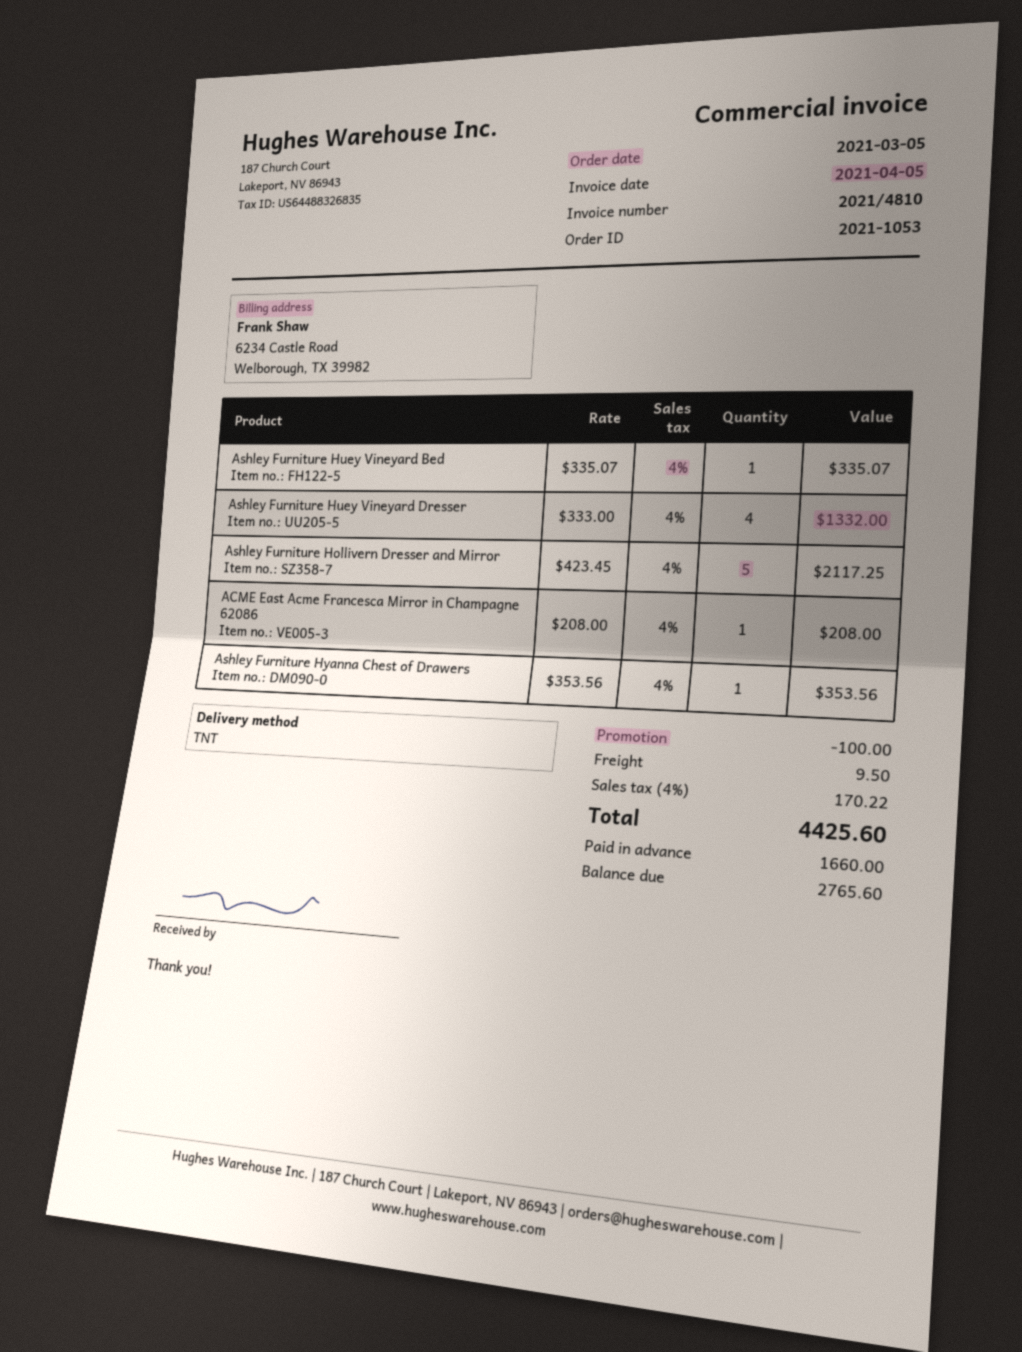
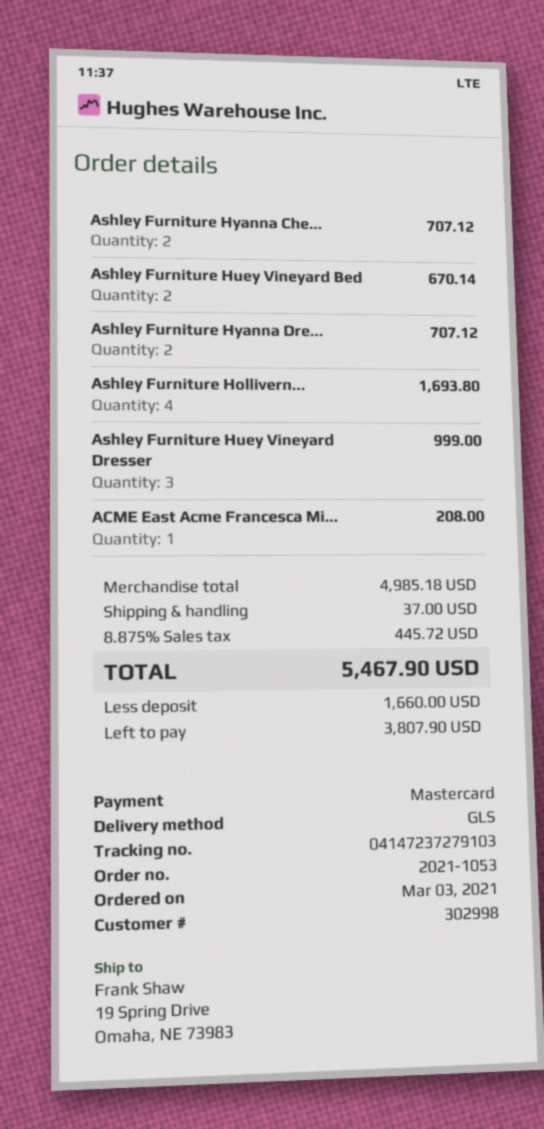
order date: 2021-03-05 -> 2021-03-03
shipping method: TNT -> GLS
Ashley Furniture Huey Vineyard Bed: 1 for 335.07 -> 2 for 670.14
Ashley Furniture Huey Vineyard Dresser: 4 for 1332.00 -> 3 for 999.00
Ashley Furniture Hollivern Dresser and Mirror: 5 for 2117.25 -> 4 for 1693.80
Ashley Furniture Hyanna Chest of Drawers: 1 for 353.56 -> 2 for 707.12
Ashley Furniture Hyanna Dre...: none -> 2 for 707.12
discount: 100.00 -> none
shipping: 9.50 -> 37.00
tax: 4% = 170.22 -> 8.875% = 445.72
total: 4425.60 -> 5467.90
balance: 2765.60 -> 3807.90

